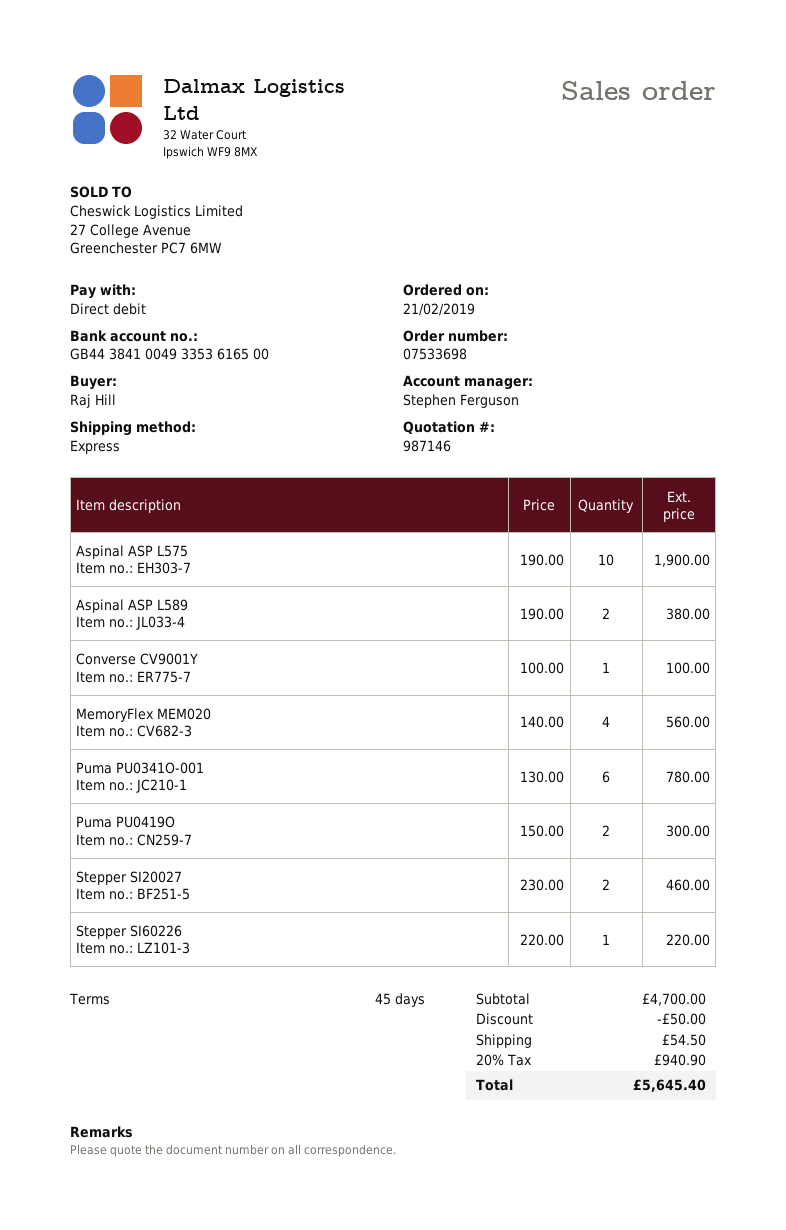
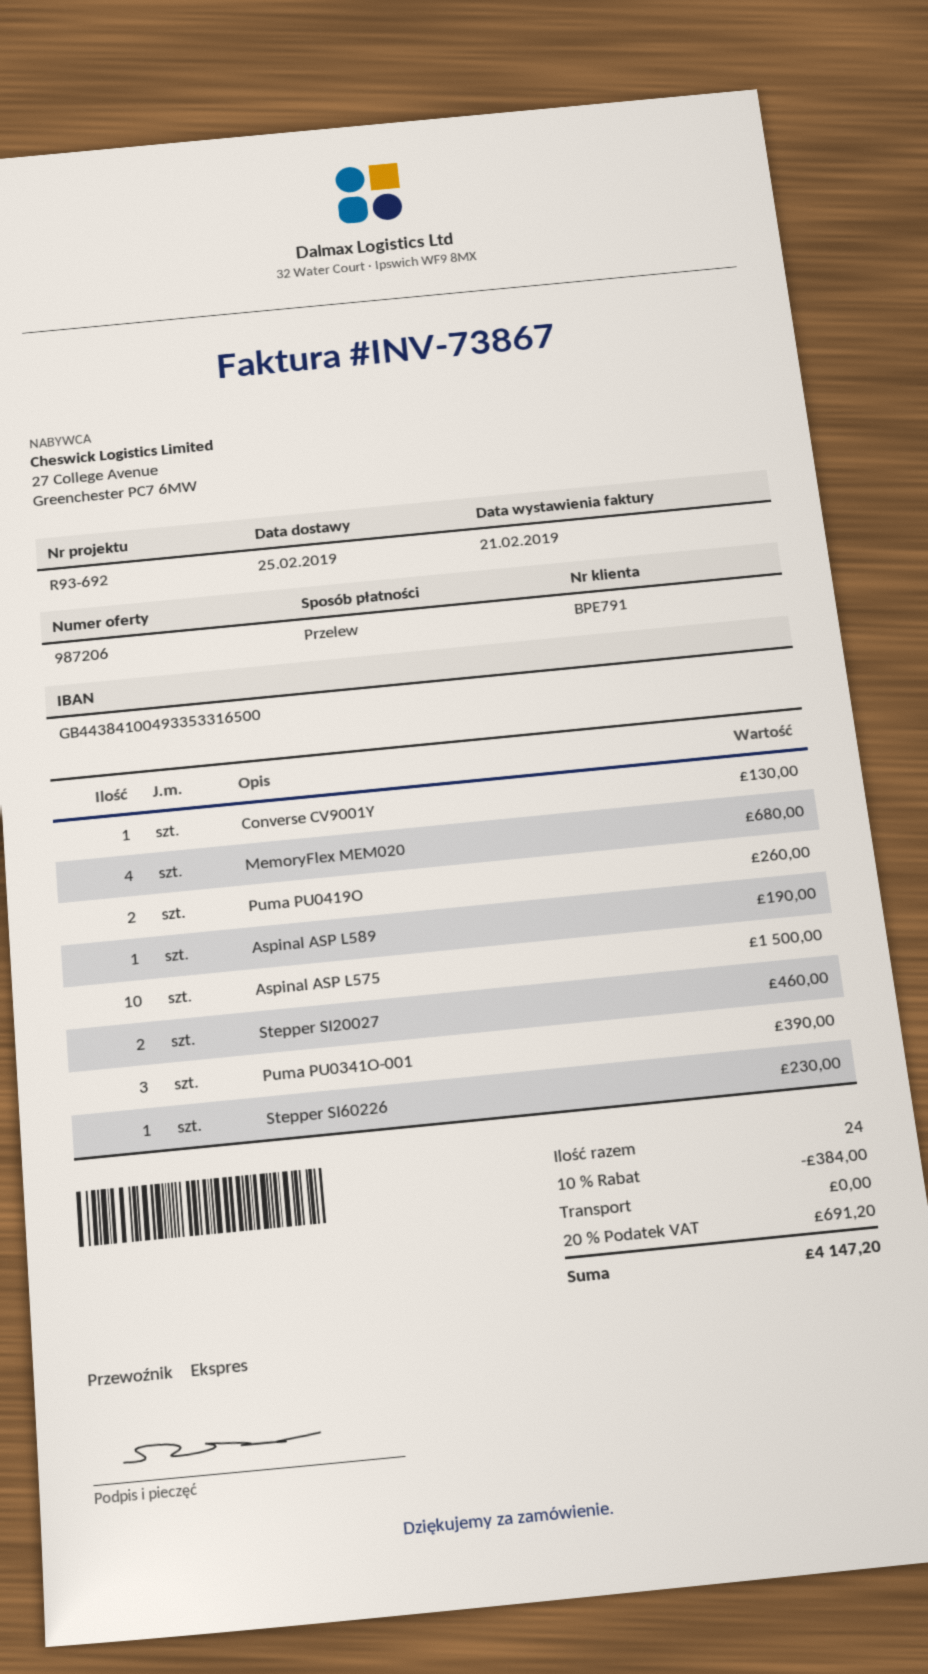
quote number: 987146 -> 987206
payment method: direct debit -> bank transfer
bank account: GB44384100493353616500 -> GB44384100493353316500
Aspinal ASP L575: 10 for 1900.00 -> 10 for 1500.00
Aspinal ASP L589: 2 for 380.00 -> 1 for 190.00
Converse CV9001Y: 1 for 100.00 -> 1 for 130.00
MemoryFlex MEM020: 4 for 560.00 -> 4 for 680.00
Puma PU0341O-001: 6 for 780.00 -> 3 for 390.00
Puma PU0419O: 2 for 300.00 -> 2 for 260.00
Stepper SI60226: 1 for 220.00 -> 1 for 230.00
discount: 50.00 -> 384.00
shipping: 54.50 -> 0.00
tax: 20% = 940.90 -> 20% = 691.20
total: 5645.40 -> 4147.20

